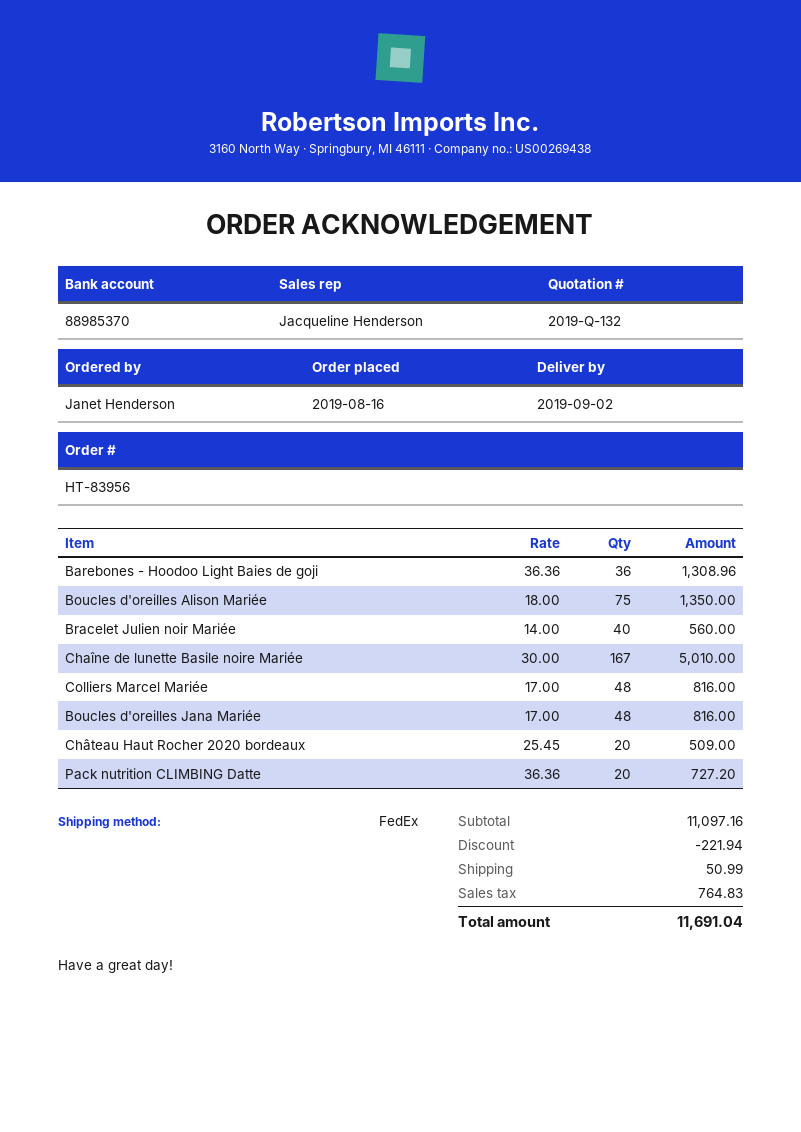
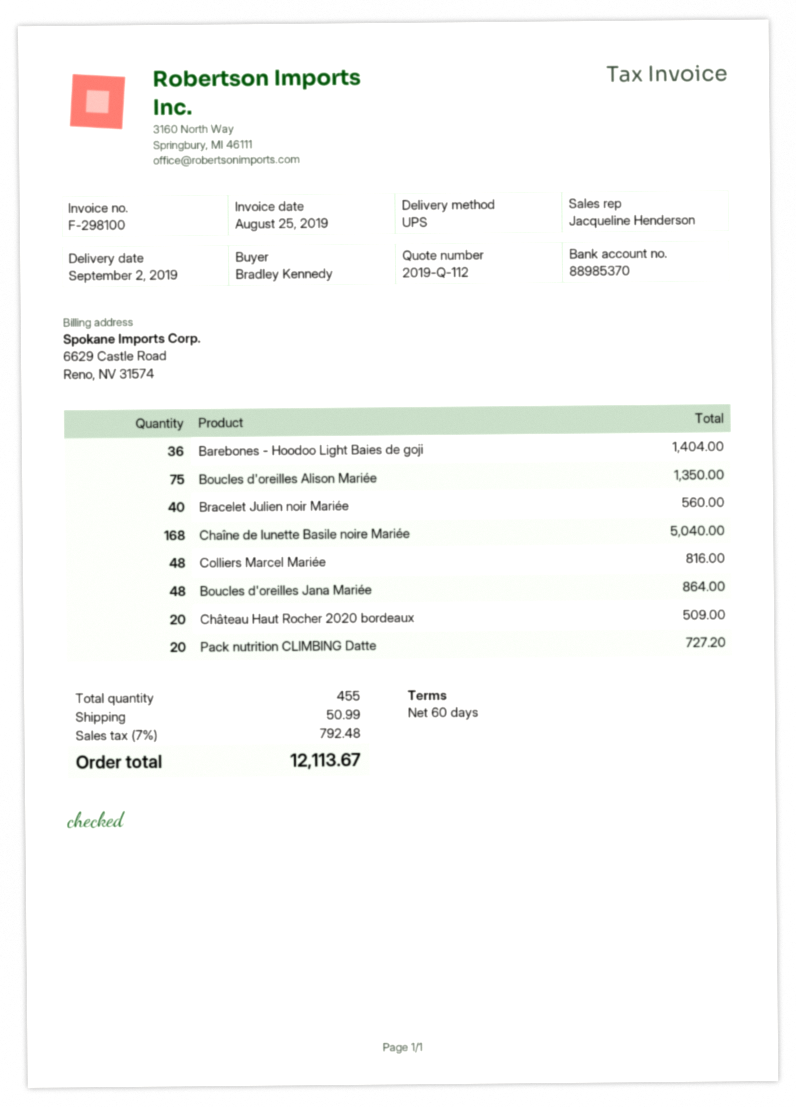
quote number: 2019-Q-132 -> 2019-Q-112
ordered by: Janet Henderson -> Bradley Kennedy
shipping method: FedEx -> UPS
Barebones - Hoodoo Light Baies de goji: 36 for 1308.96 -> 36 for 1404.00
Chaîne de lunette Basile noire Mariée: 167 for 5010.00 -> 168 for 5040.00
Boucles d'oreilles Jana Mariée: 48 for 816.00 -> 48 for 864.00
discount: 221.94 -> none
tax: 764.83 -> 792.48
total: 11691.04 -> 12113.67

